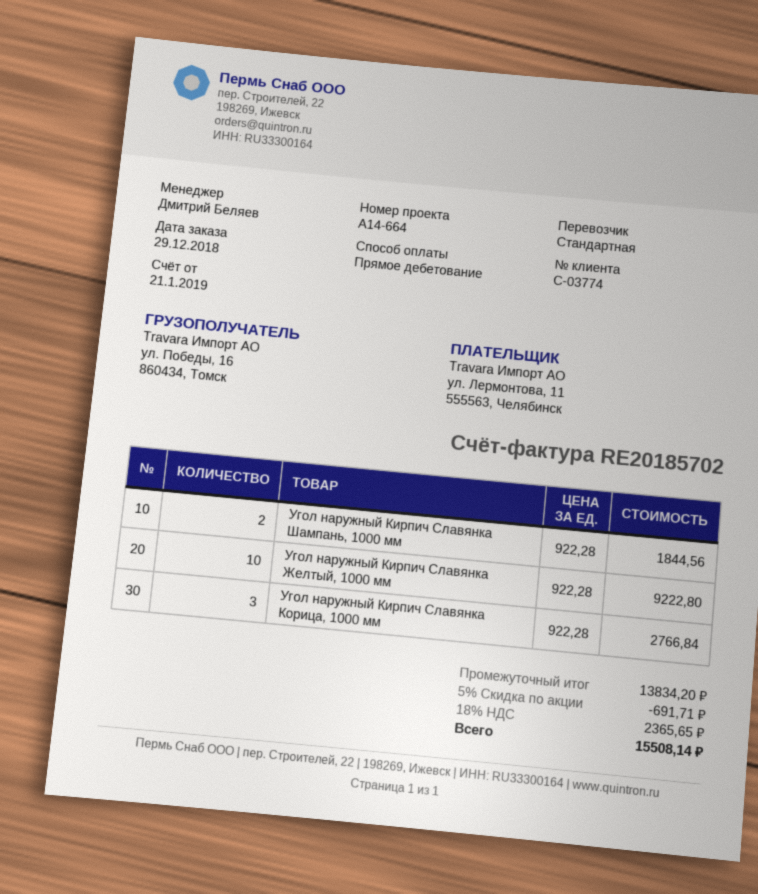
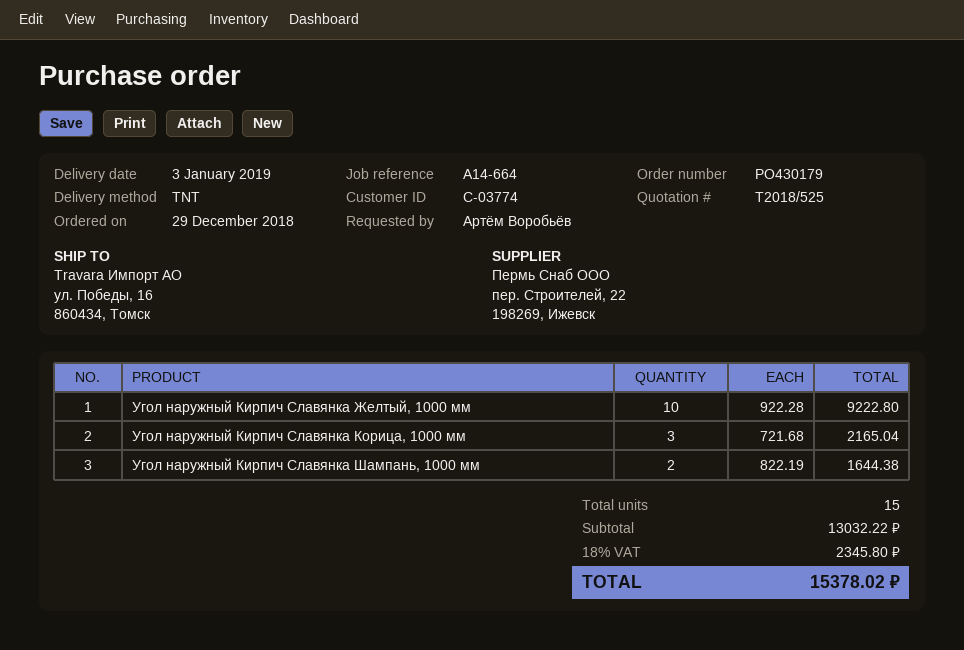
shipping method: standard -> TNT
Угол наружный Кирпич Славянка Шампань, 1000 мм: 2 x 922.28 = 1844.56 -> 2 x 822.19 = 1644.38
Угол наружный Кирпич Славянка Корица, 1000 мм: 3 x 922.28 = 2766.84 -> 3 x 721.68 = 2165.04
subtotal: 13834.20 -> 13032.22
discount: 5% = 691.71 -> none
tax: 18% = 2365.65 -> 18% = 2345.80
total: 15508.14 -> 15378.02

